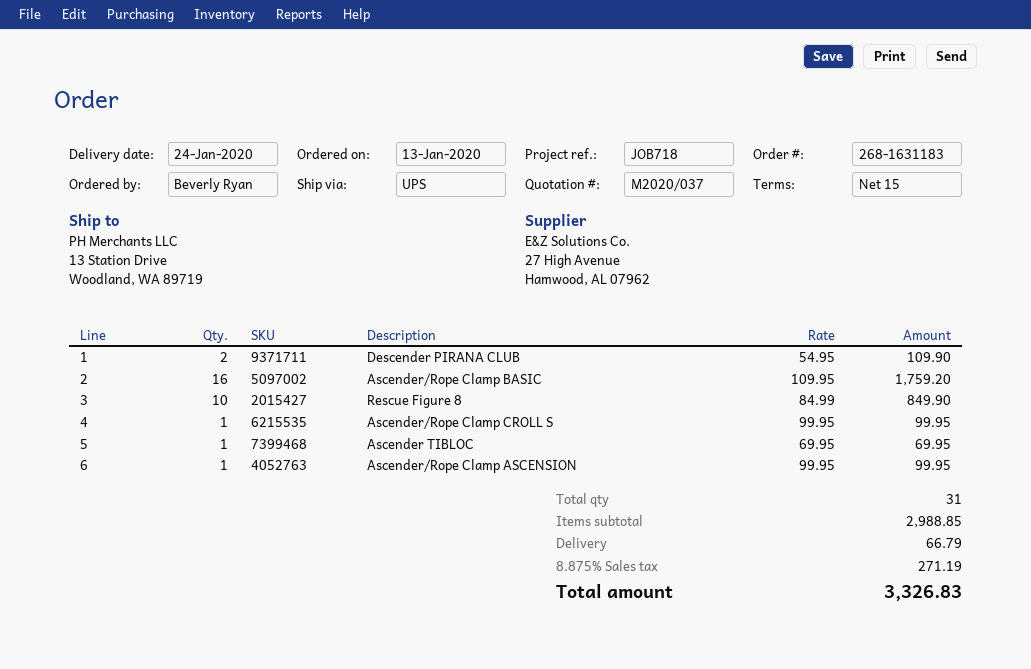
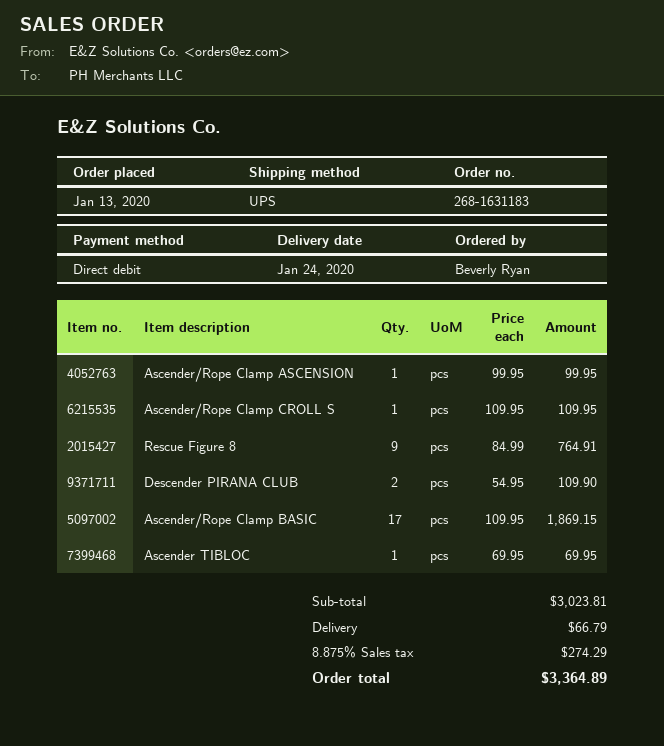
Ascender/Rope Clamp BASIC: 16 x 109.95 = 1759.20 -> 17 x 109.95 = 1869.15
Rescue Figure 8: 10 x 84.99 = 849.90 -> 9 x 84.99 = 764.91
Ascender/Rope Clamp CROLL S: 1 x 99.95 = 99.95 -> 1 x 109.95 = 109.95
subtotal: 2988.85 -> 3023.81
tax: 8.875% = 271.19 -> 8.875% = 274.29
total: 3326.83 -> 3364.89

